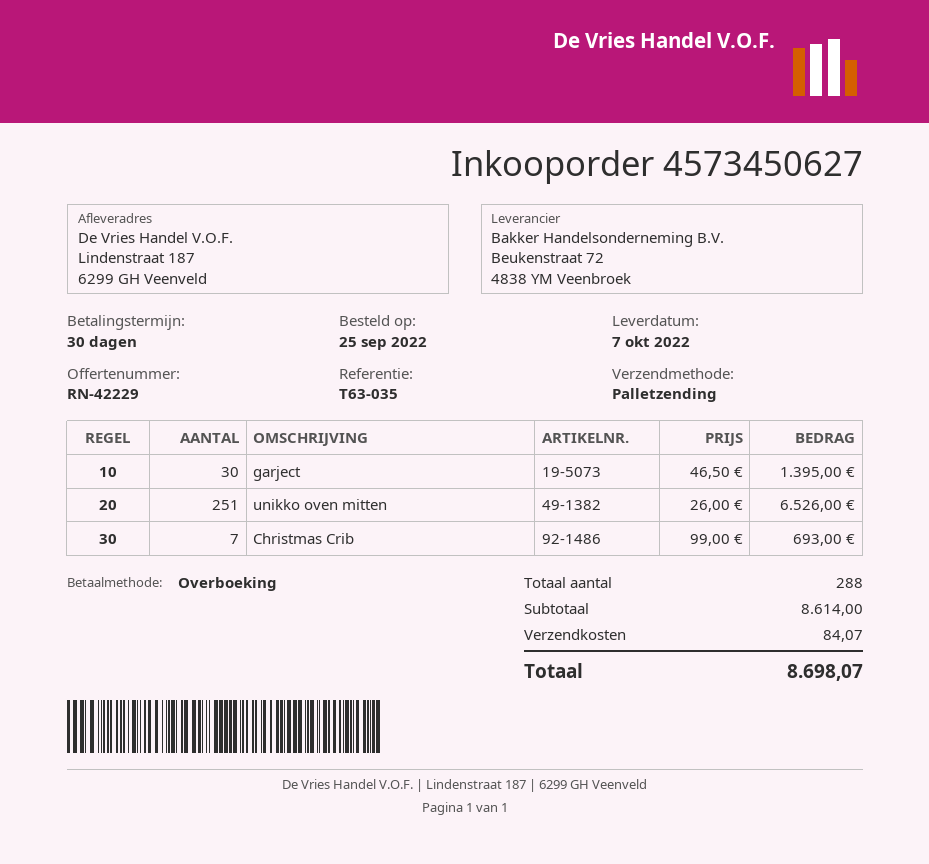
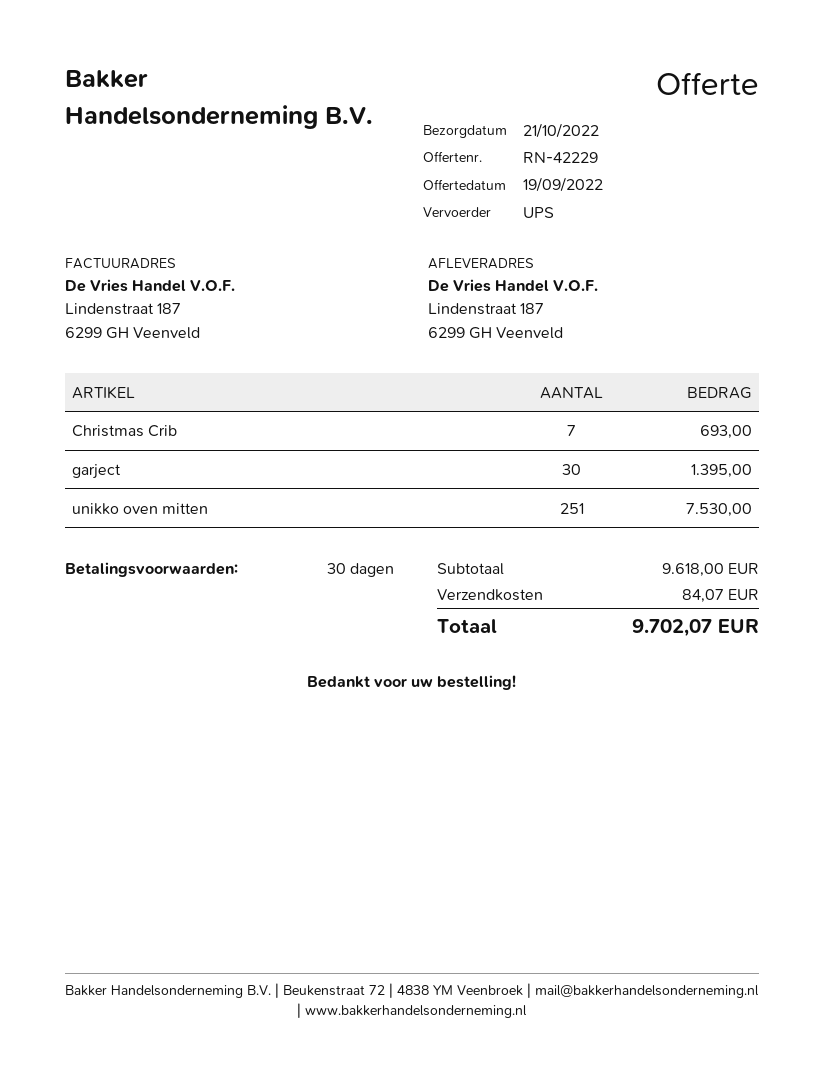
delivery date: 2022-10-07 -> 2022-10-21
shipping method: pallet freight -> UPS
unikko oven mitten: 251 for 6526.00 -> 251 for 7530.00
subtotal: 8614.00 -> 9618.00
total: 8698.07 -> 9702.07

